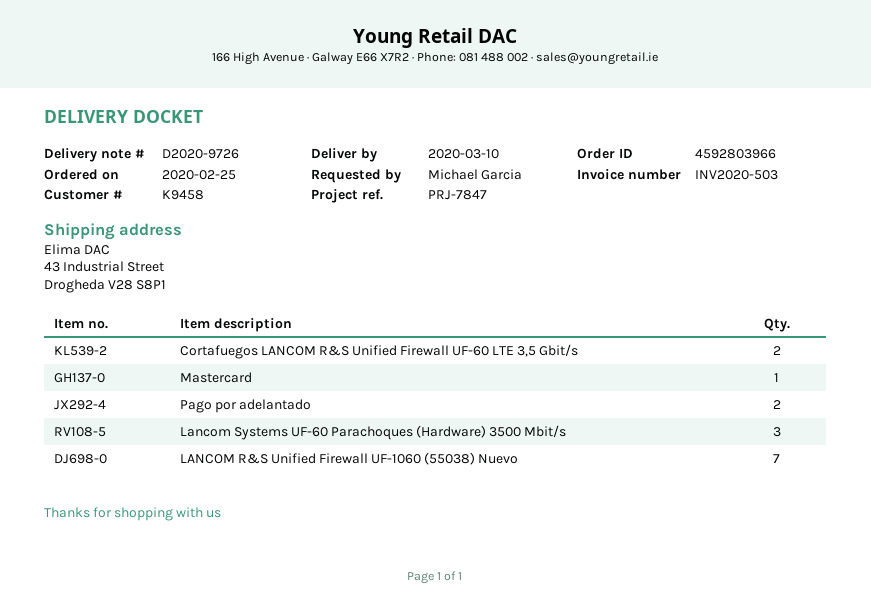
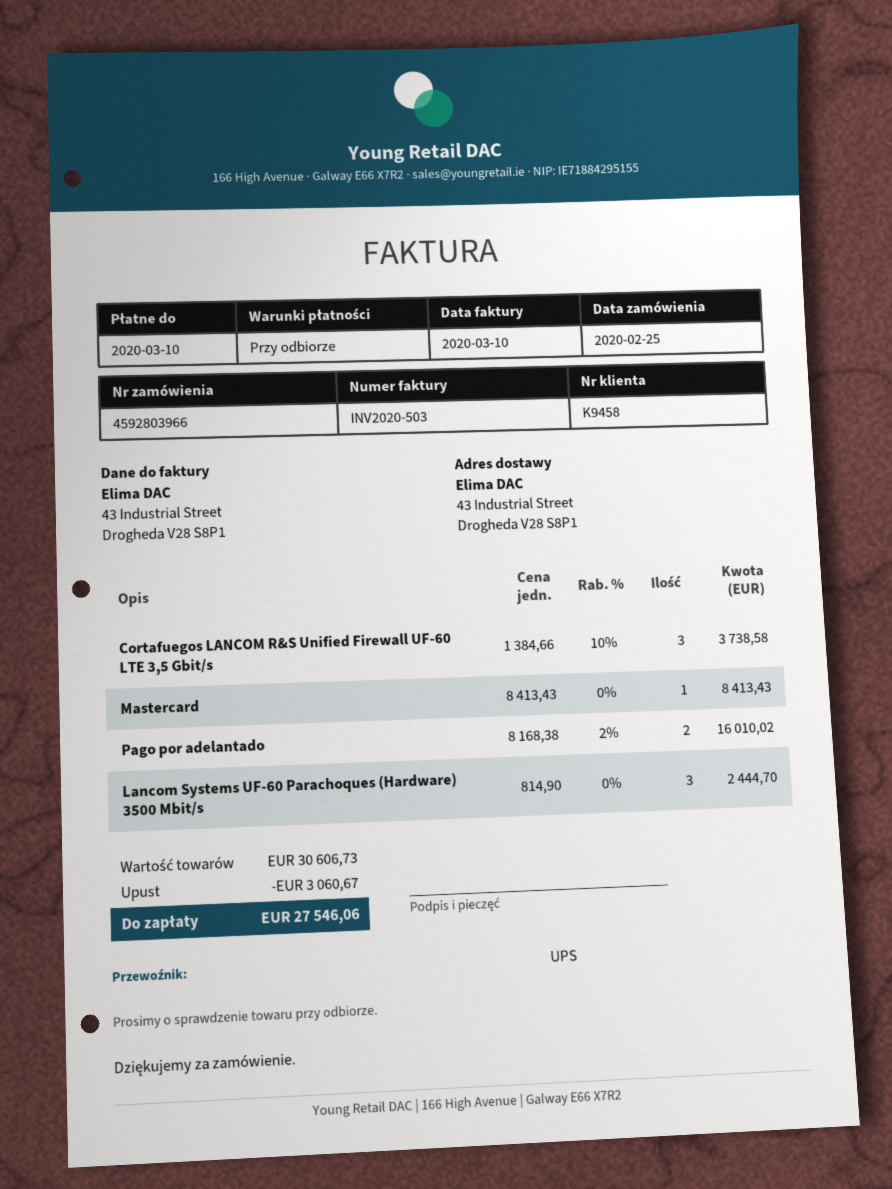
Cortafuegos LANCOM R&S Unified Firewall UF-60 LTE 3,5 Gbit/s: 2 -> 3
LANCOM R&S Unified Firewall UF-1060 (55038) Nuevo: 7 -> none

